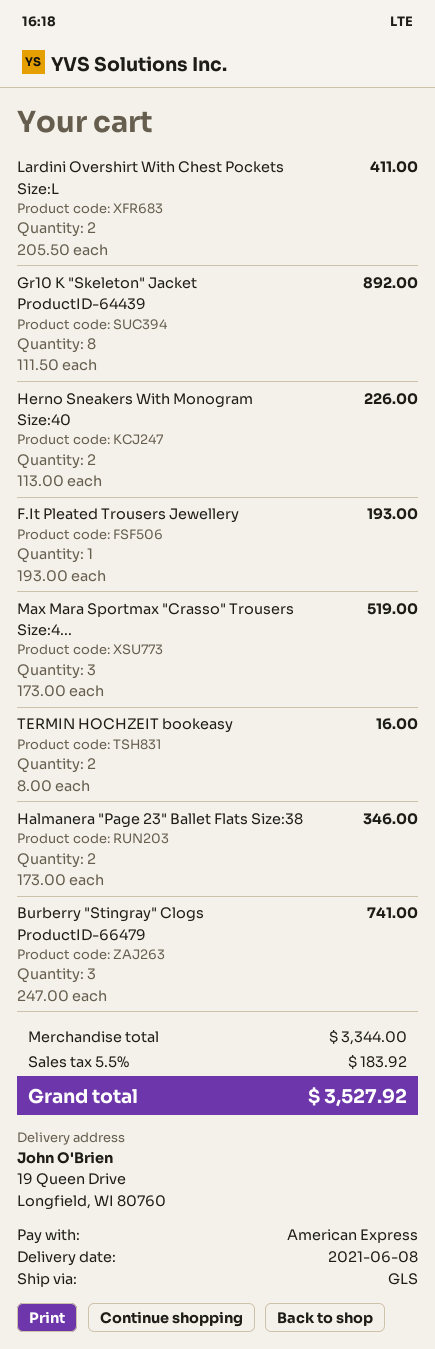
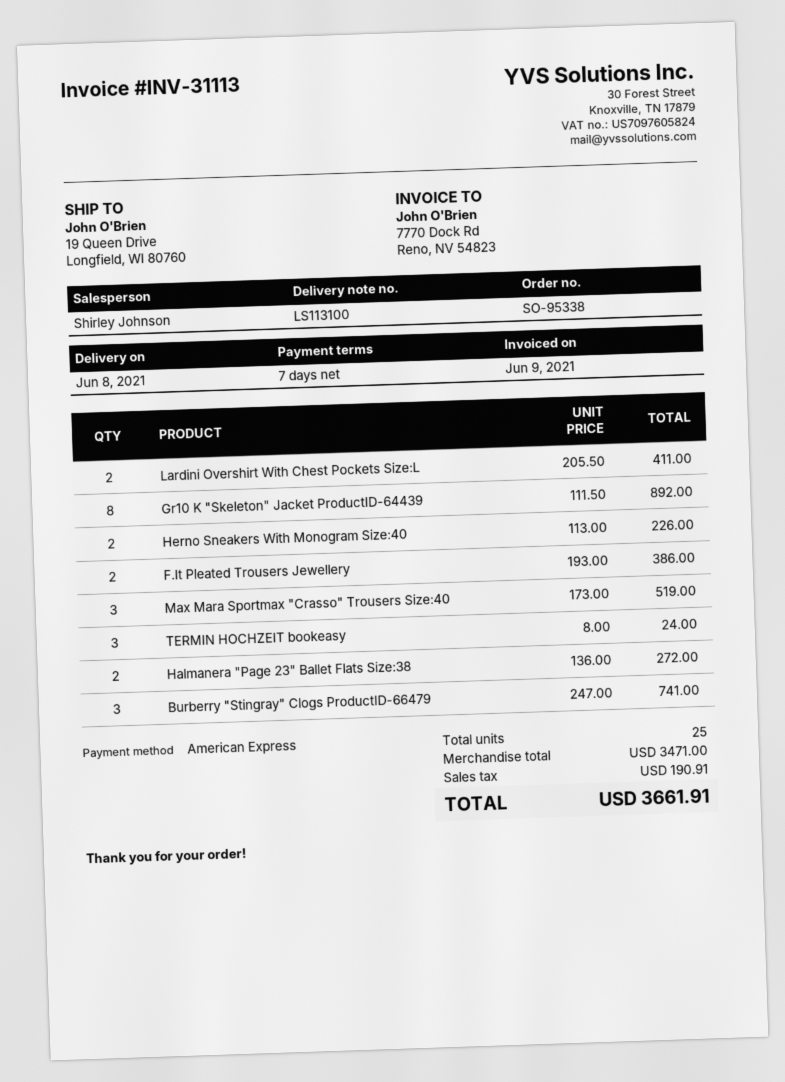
F.It Pleated Trousers Jewellery: 1 x 193.00 = 193.00 -> 2 x 193.00 = 386.00
TERMIN HOCHZEIT bookeasy: 2 x 8.00 = 16.00 -> 3 x 8.00 = 24.00
Halmanera "Page 23" Ballet Flats Size:38: 2 x 173.00 = 346.00 -> 2 x 136.00 = 272.00
subtotal: 3344.00 -> 3471.00
tax: 183.92 -> 190.91
total: 3527.92 -> 3661.91

